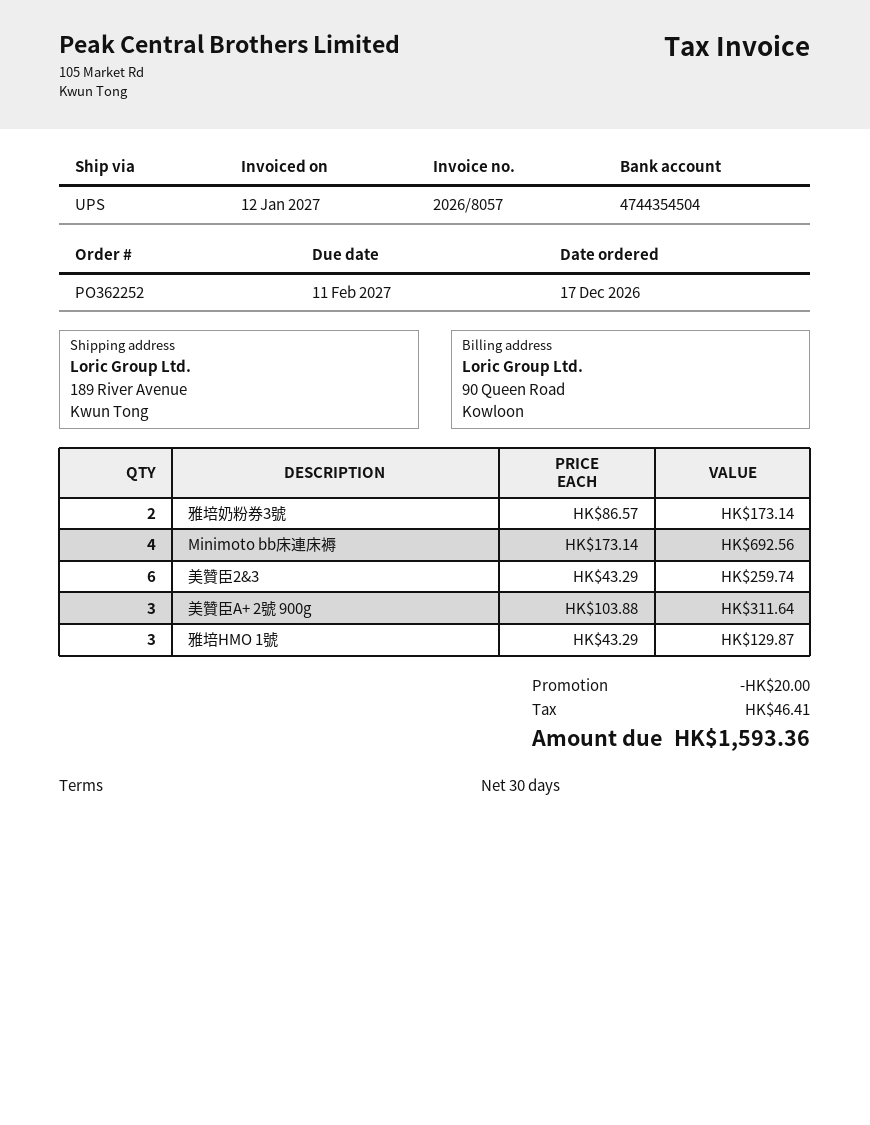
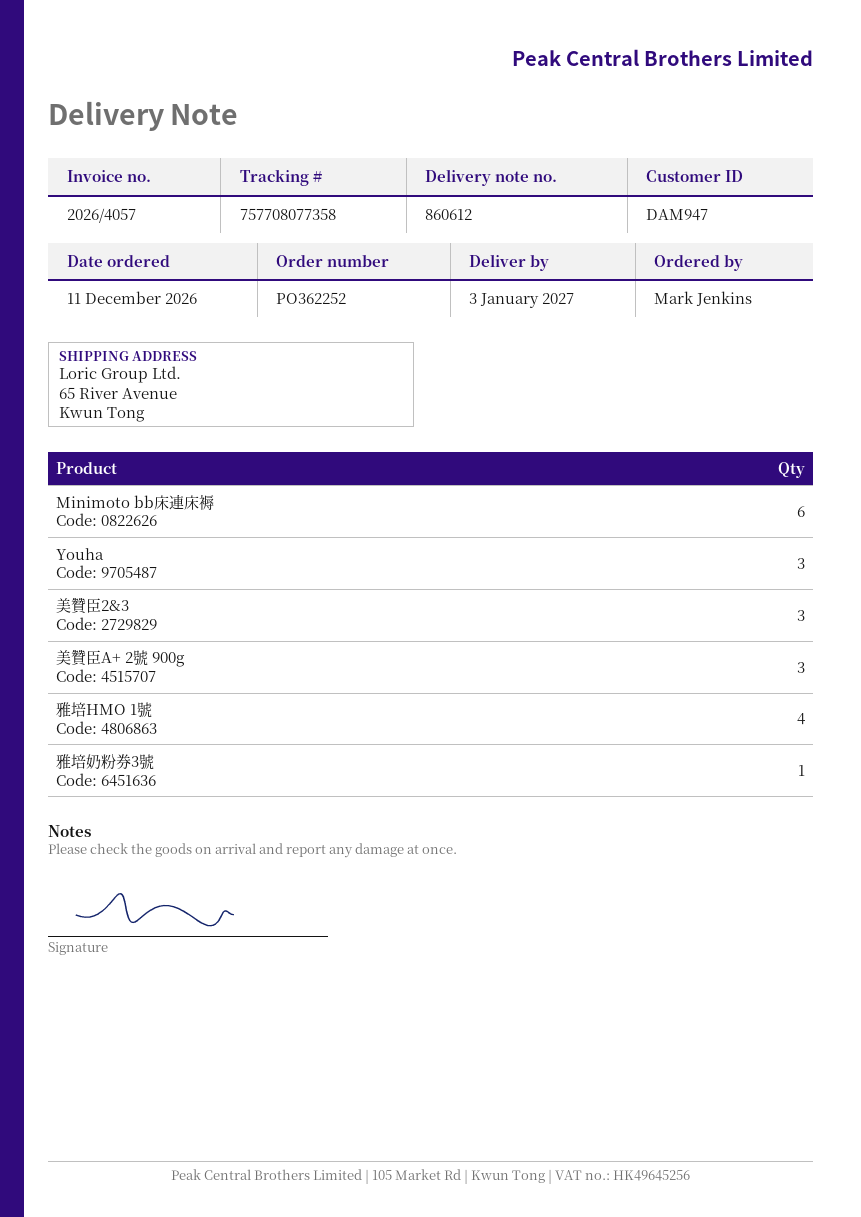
order date: 2026-12-17 -> 2026-12-11
invoice number: 2026/8057 -> 2026/4057
ship to: 189 River Avenue, Kwun Tong -> 65 River Avenue, Kwun Tong
雅培奶粉券3號: 2 -> 1
Minimoto bb床連床褥: 4 -> 6
美贊臣2&3: 6 -> 3
雅培HMO 1號: 3 -> 4
Youha: none -> 3

